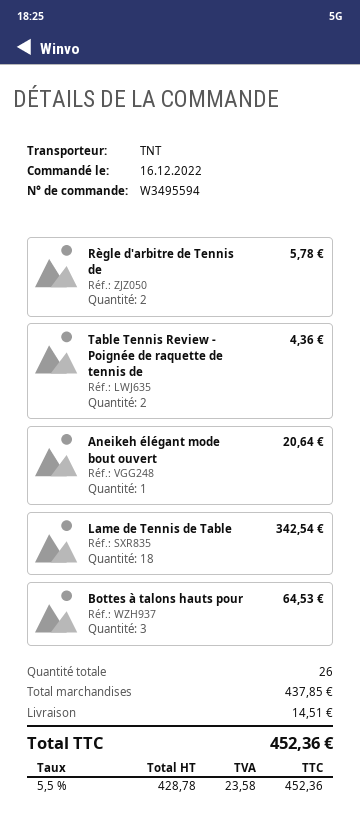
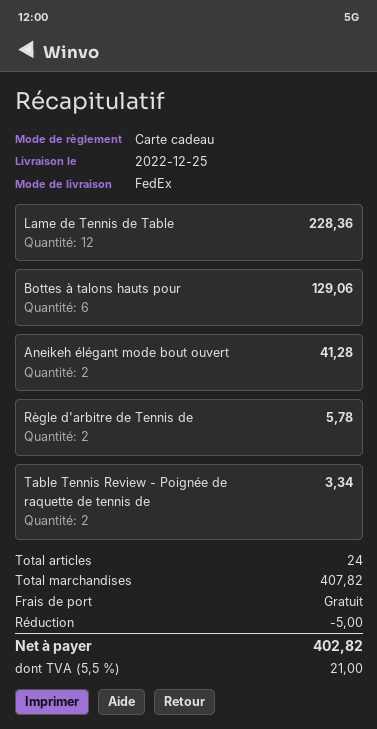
shipping method: TNT -> FedEx
Table Tennis Review - Poignée de raquette de tennis de: 2 for 4.36 -> 2 for 3.34
Aneikeh élégant mode bout ouvert: 1 for 20.64 -> 2 for 41.28
Lame de Tennis de Table: 18 for 342.54 -> 12 for 228.36
Bottes à talons hauts pour: 3 for 64.53 -> 6 for 129.06
total quantity: 26 -> 24
subtotal: 437.85 -> 407.82
discount: none -> 5.00
shipping: 14.51 -> 0.00
tax: 5.5% = 23.58 -> 5.5% = 21.00
total: 452.36 -> 402.82

